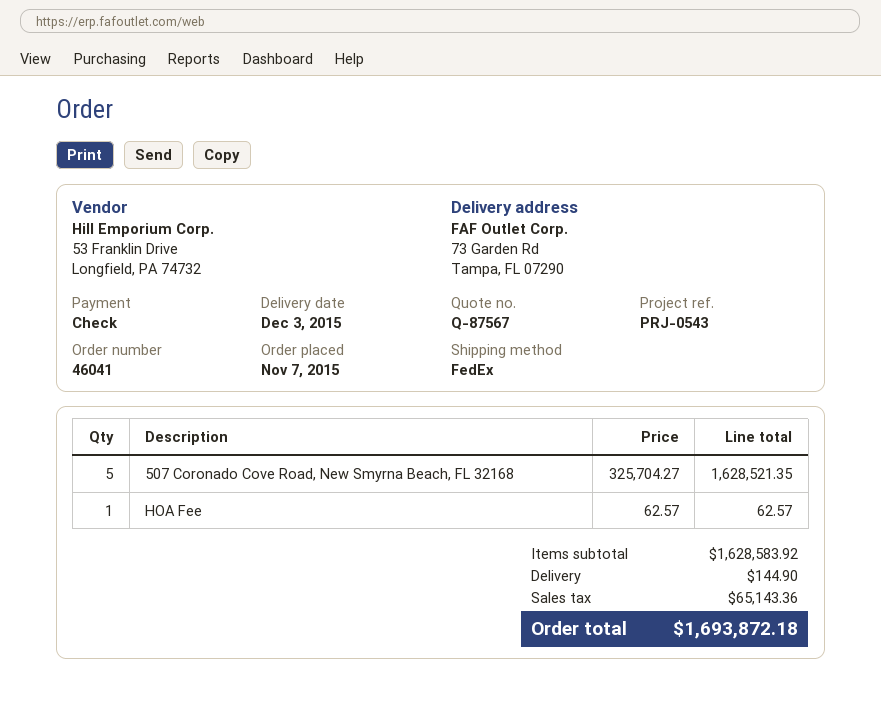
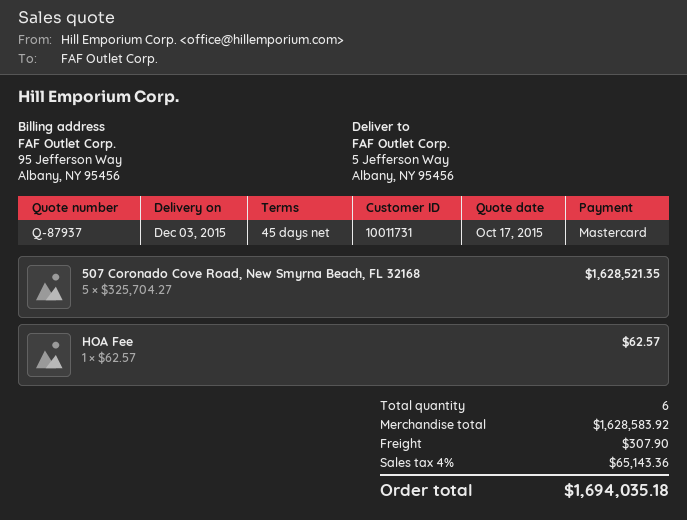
quote number: Q-87567 -> Q-87937
payment method: cheque -> Mastercard
ship to: 73 Garden Rd, Tampa, FL 07290 -> 5 Jefferson Way, Albany, NY 95456
shipping: 144.90 -> 307.90
total: 1693872.18 -> 1694035.18

